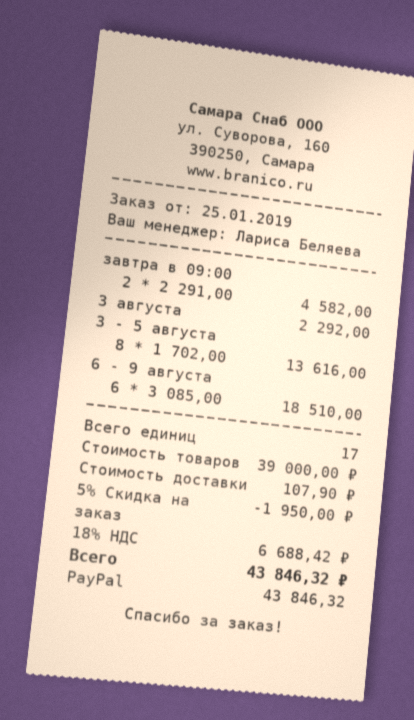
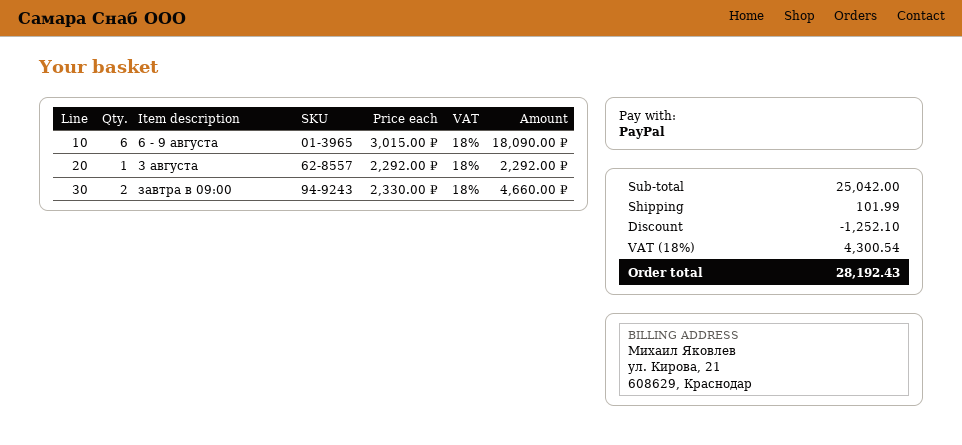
завтра в 09:00: 2 x 2291.00 = 4582.00 -> 2 x 2330.00 = 4660.00
3 - 5 августа: 8 x 1702.00 = 13616.00 -> none
6 - 9 августа: 6 x 3085.00 = 18510.00 -> 6 x 3015.00 = 18090.00
subtotal: 39000.00 -> 25042.00
discount: 1950.00 -> 1252.10
shipping: 107.90 -> 101.99
tax: 18% = 6688.42 -> 18% = 4300.54
total: 43846.32 -> 28192.43

